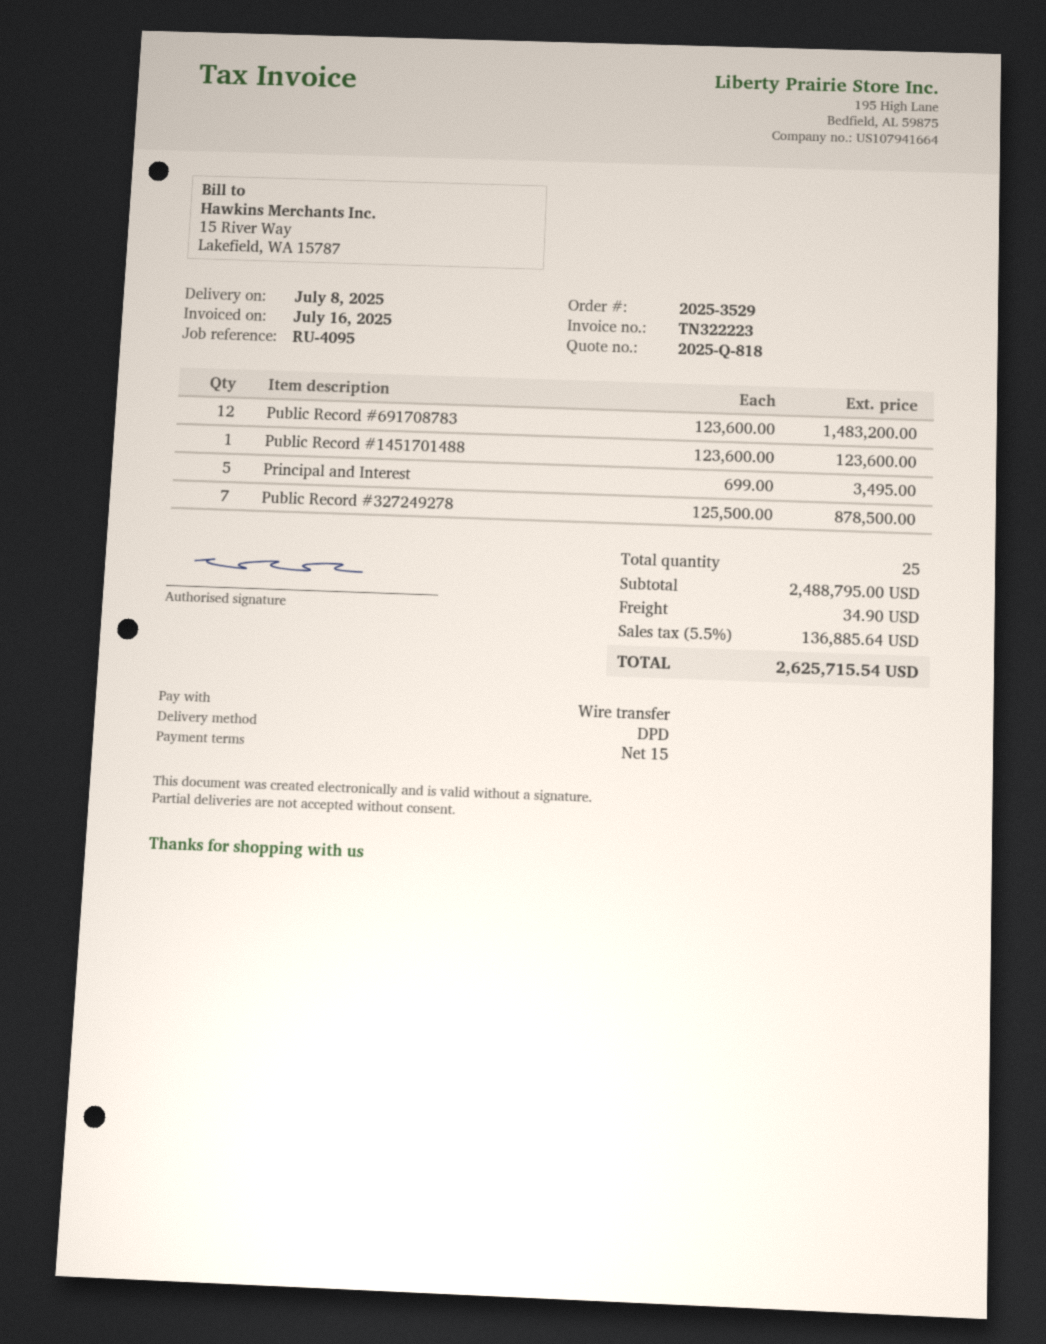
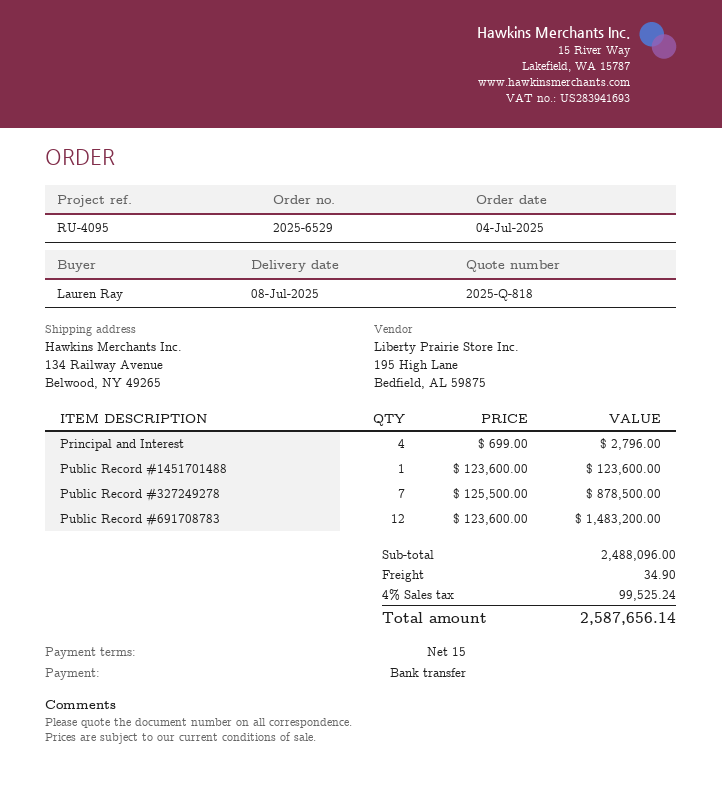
order number: 2025-3529 -> 2025-6529
Principal and Interest: 5 x 699.00 = 3495.00 -> 4 x 699.00 = 2796.00
subtotal: 2488795.00 -> 2488096.00
tax: 5.5% = 136885.64 -> 4% = 99525.24
total: 2625715.54 -> 2587656.14

